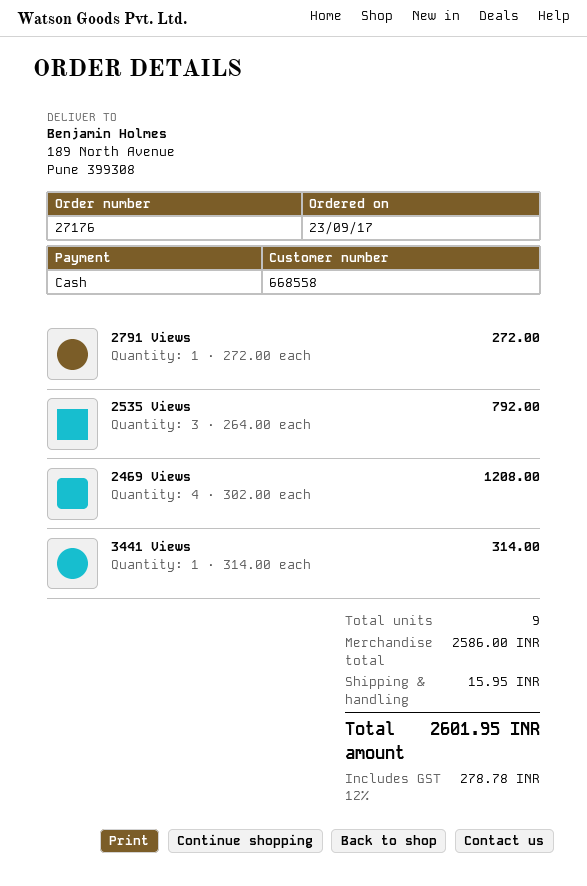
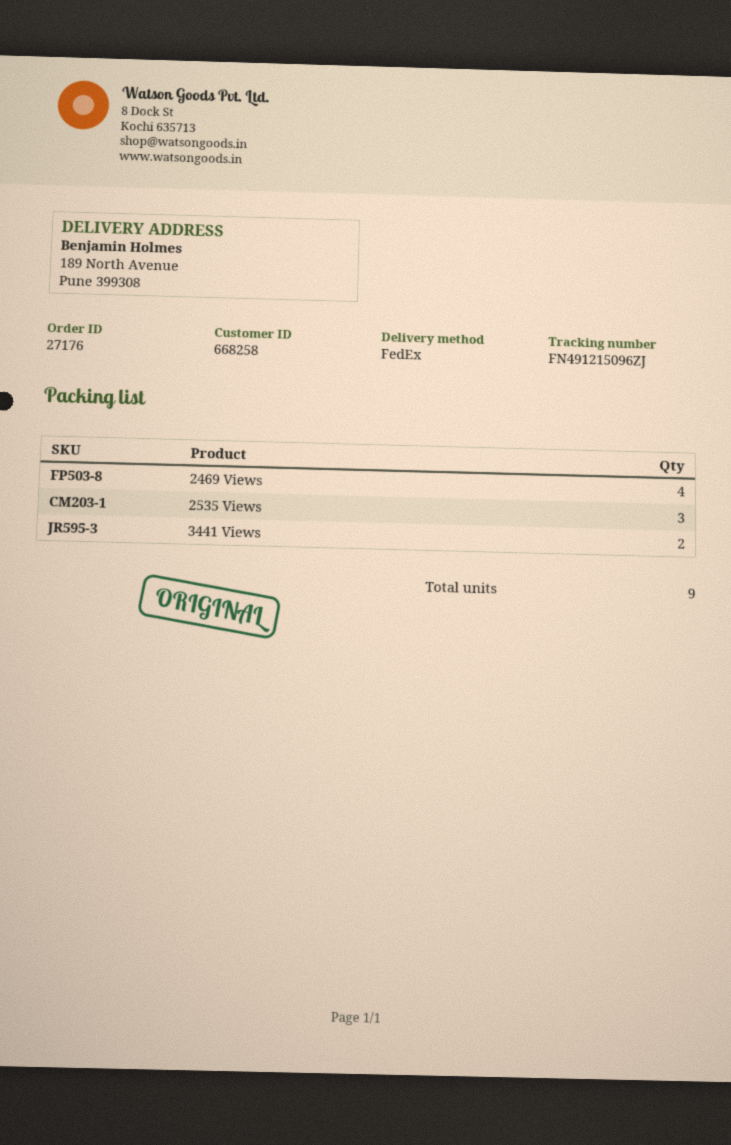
customer number: 668558 -> 668258
2791 Views: 1 -> none
3441 Views: 1 -> 2

